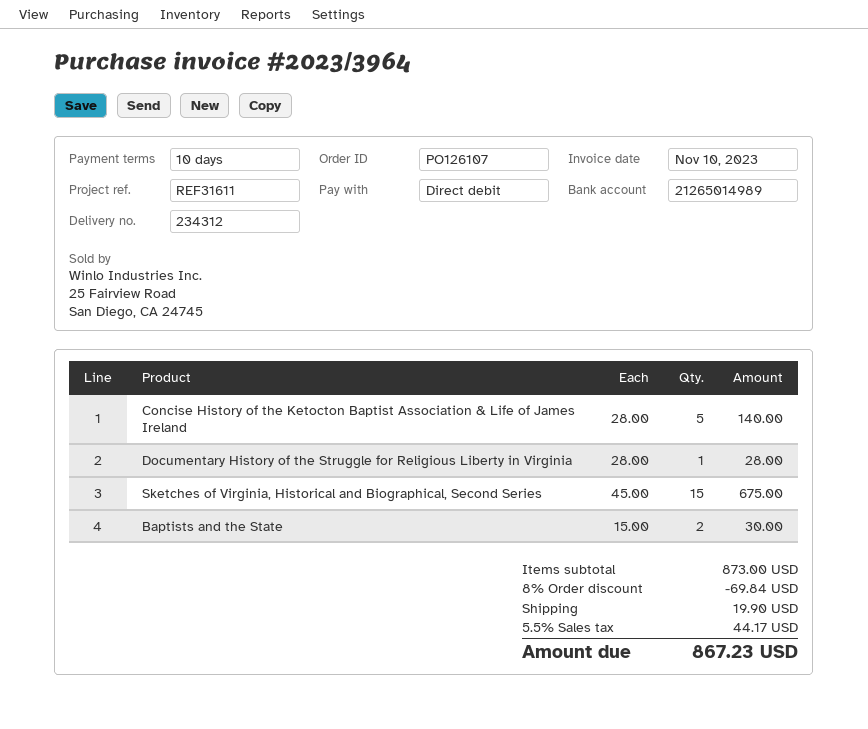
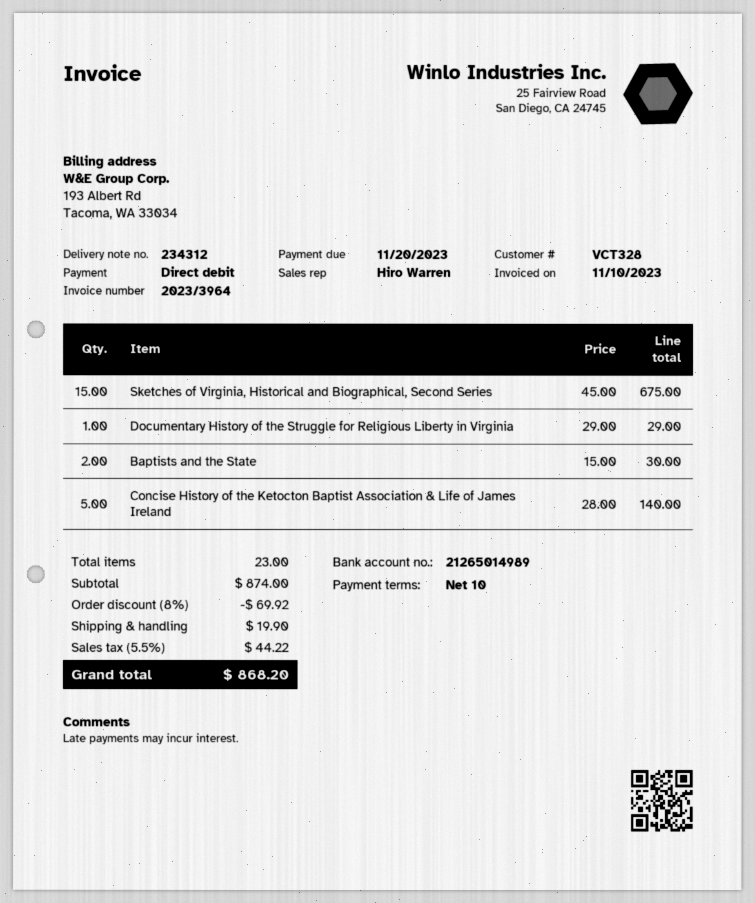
Documentary History of the Struggle for Religious Liberty in Virginia: 1 x 28.00 = 28.00 -> 1 x 29.00 = 29.00
subtotal: 873.00 -> 874.00
discount: 8% = 69.84 -> 8% = 69.92
tax: 5.5% = 44.17 -> 5.5% = 44.22
total: 867.23 -> 868.20

